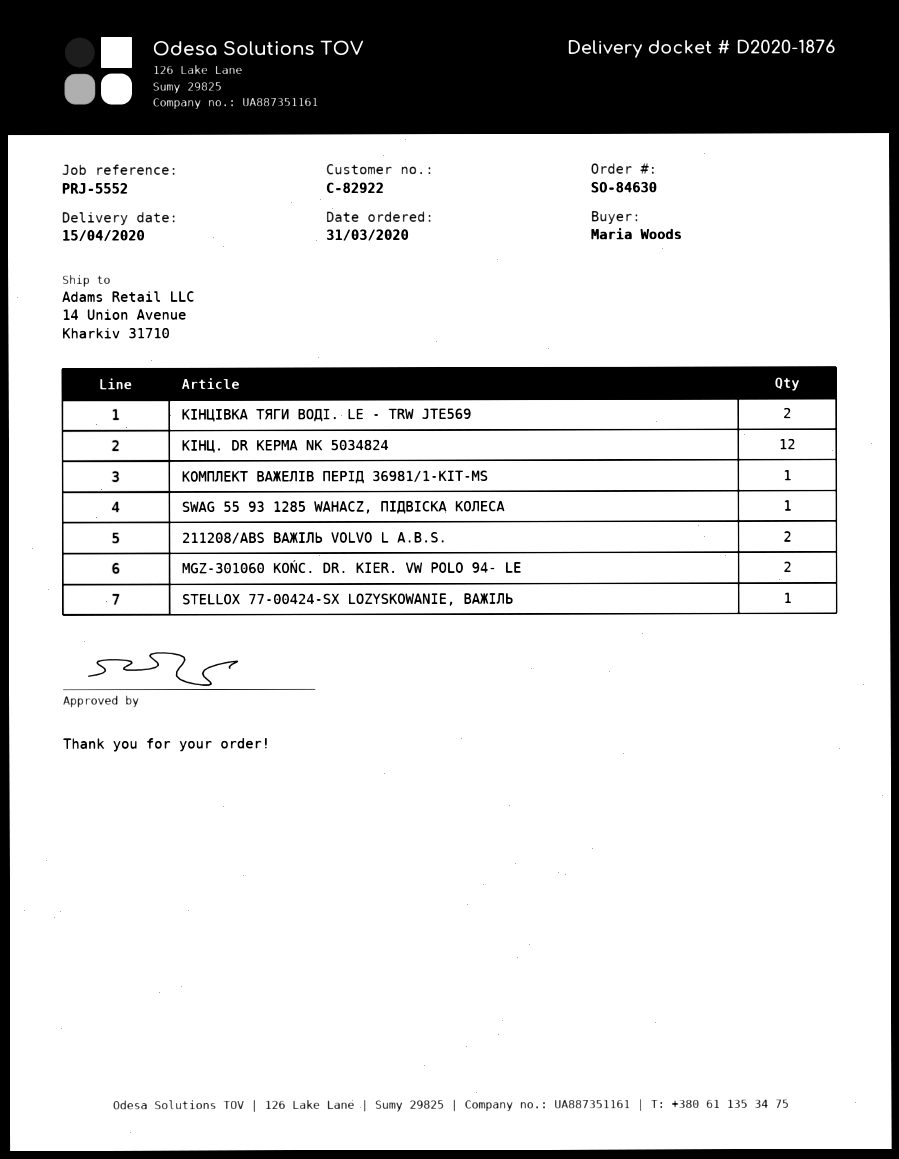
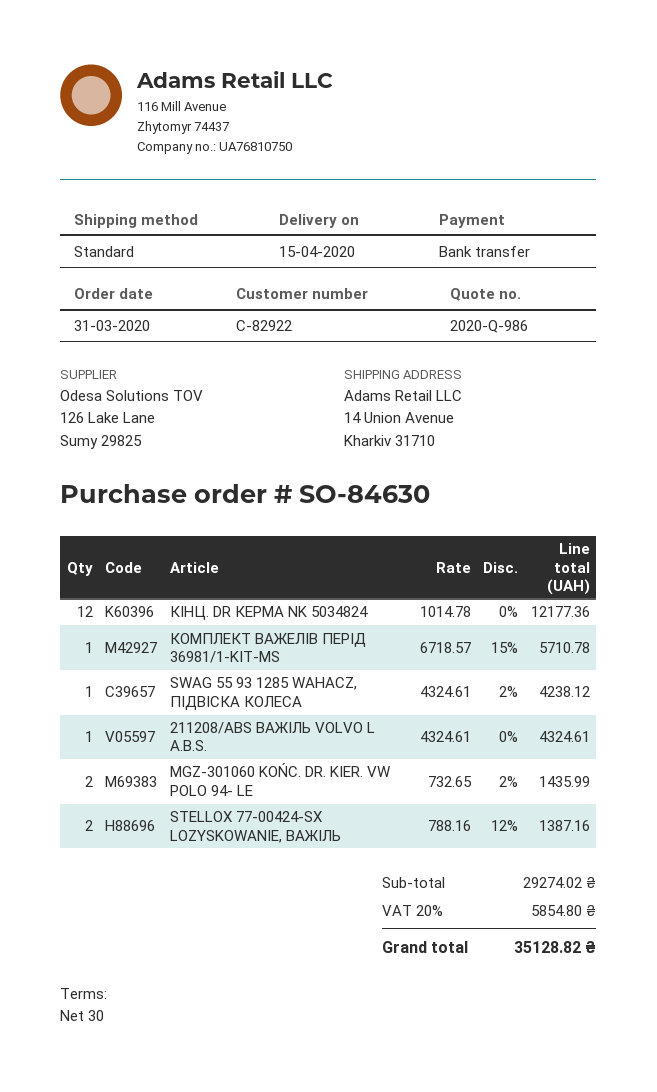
КІНЦІВКА ТЯГИ ВОДІ. LE - TRW JTE569: 2 -> none
211208/ABS ВАЖІЛЬ VOLVO L A.B.S.: 2 -> 1
STELLOX 77-00424-SX LOZYSKOWANIE, ВАЖІЛЬ: 1 -> 2

